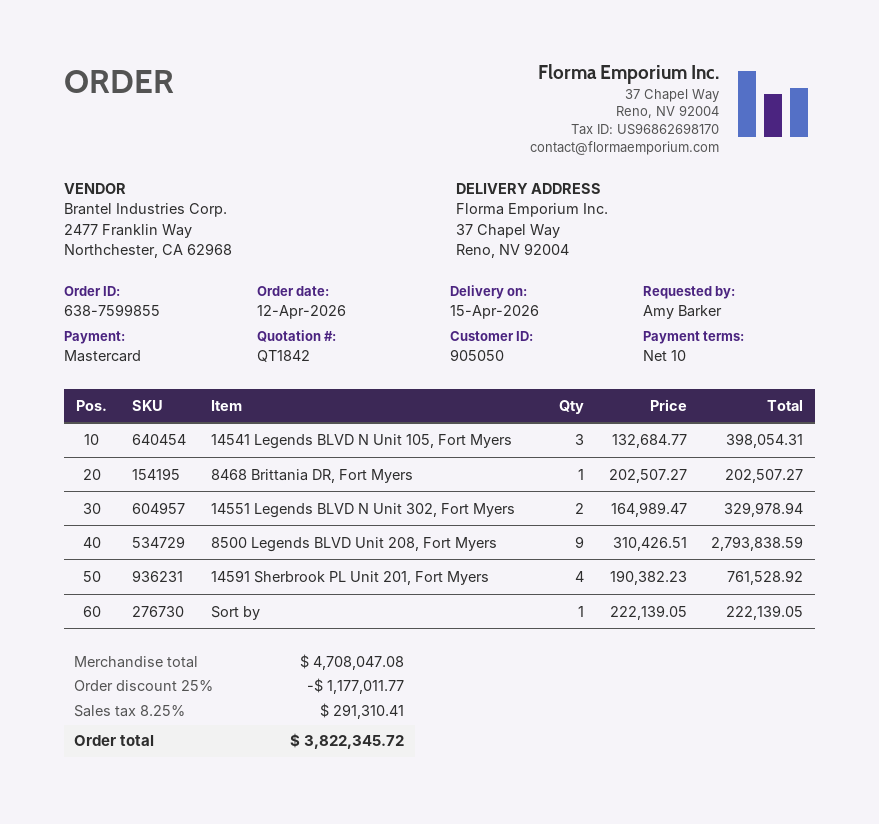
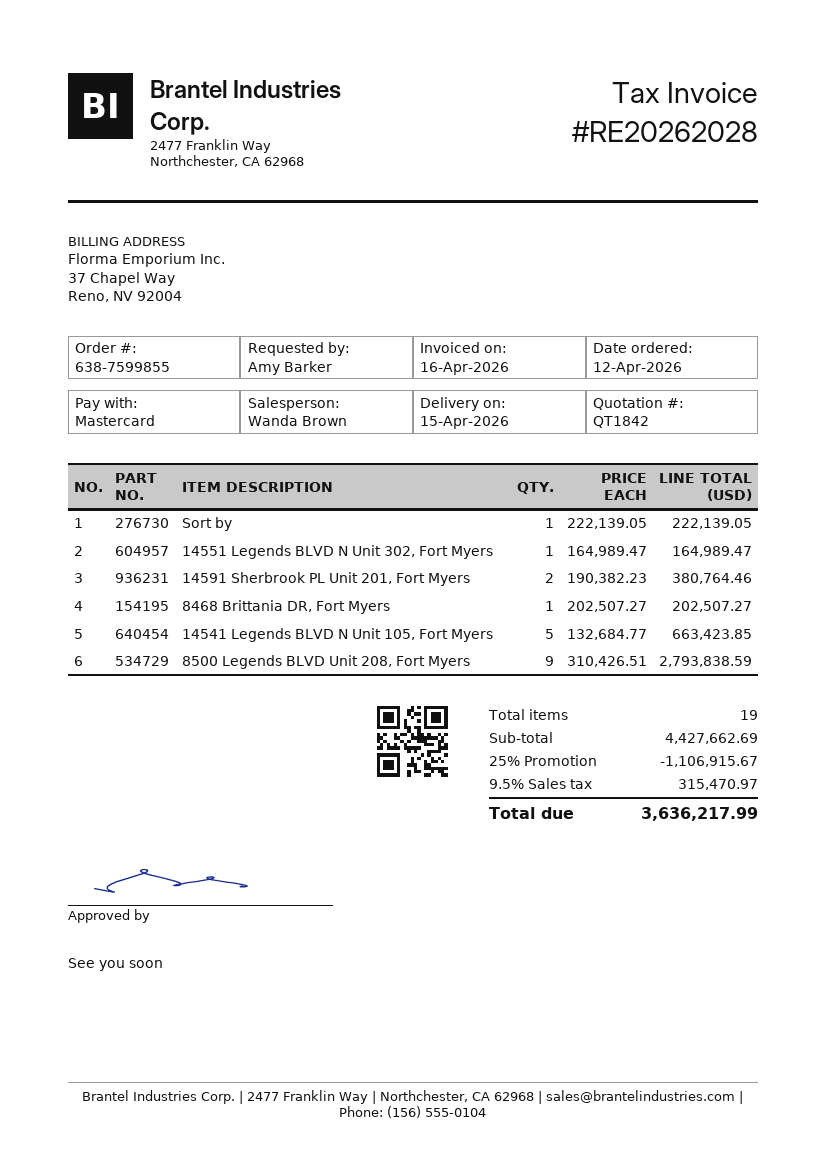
14541 Legends BLVD N Unit 105, Fort Myers: 3 x 132684.77 = 398054.31 -> 5 x 132684.77 = 663423.85
14551 Legends BLVD N Unit 302, Fort Myers: 2 x 164989.47 = 329978.94 -> 1 x 164989.47 = 164989.47
14591 Sherbrook PL Unit 201, Fort Myers: 4 x 190382.23 = 761528.92 -> 2 x 190382.23 = 380764.46
subtotal: 4708047.08 -> 4427662.69
discount: 25% = 1177011.77 -> 25% = 1106915.67
tax: 8.25% = 291310.41 -> 9.5% = 315470.97
total: 3822345.72 -> 3636217.99

